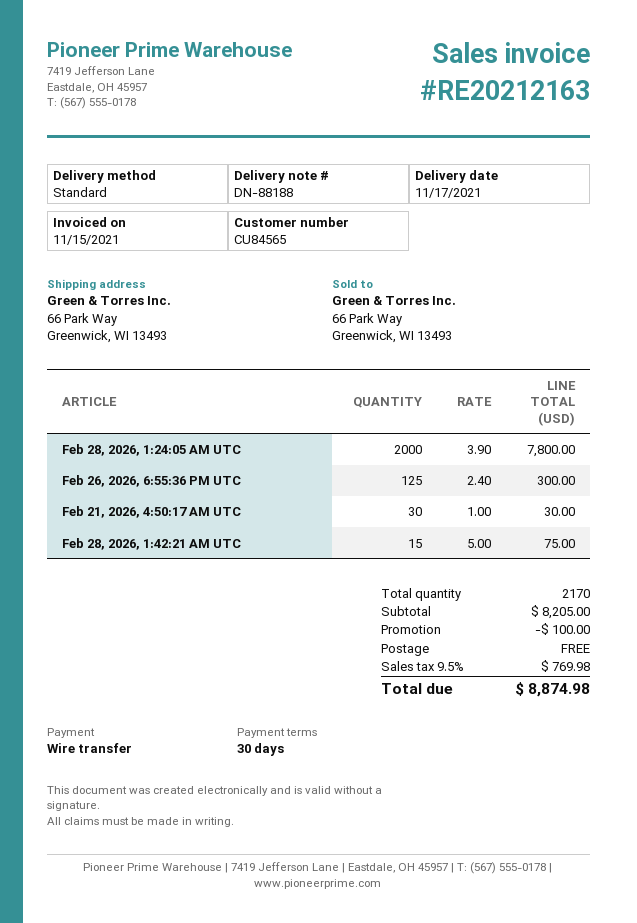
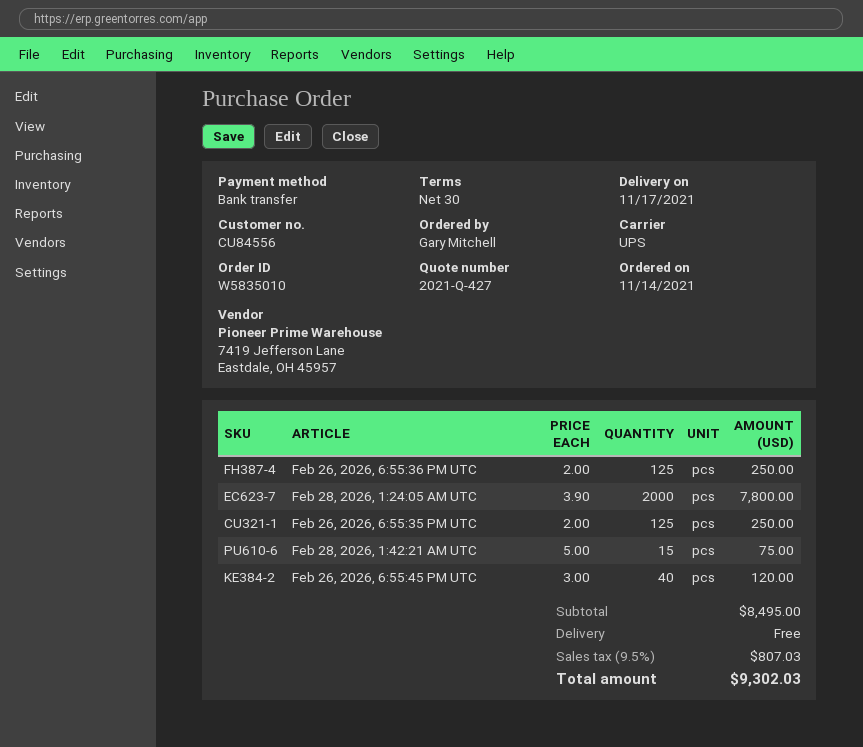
customer number: CU84565 -> CU84556
shipping method: standard -> UPS
Feb 26, 2026, 6:55:36 PM UTC: 125 x 2.40 = 300.00 -> 125 x 2.00 = 250.00
Feb 21, 2026, 4:50:17 AM UTC: 30 x 1.00 = 30.00 -> none
Feb 26, 2026, 6:55:35 PM UTC: none -> 125 x 2.00 = 250.00
Feb 26, 2026, 6:55:45 PM UTC: none -> 40 x 3.00 = 120.00
subtotal: 8205.00 -> 8495.00
discount: 100.00 -> none
tax: 9.5% = 769.98 -> 9.5% = 807.03
total: 8874.98 -> 9302.03

